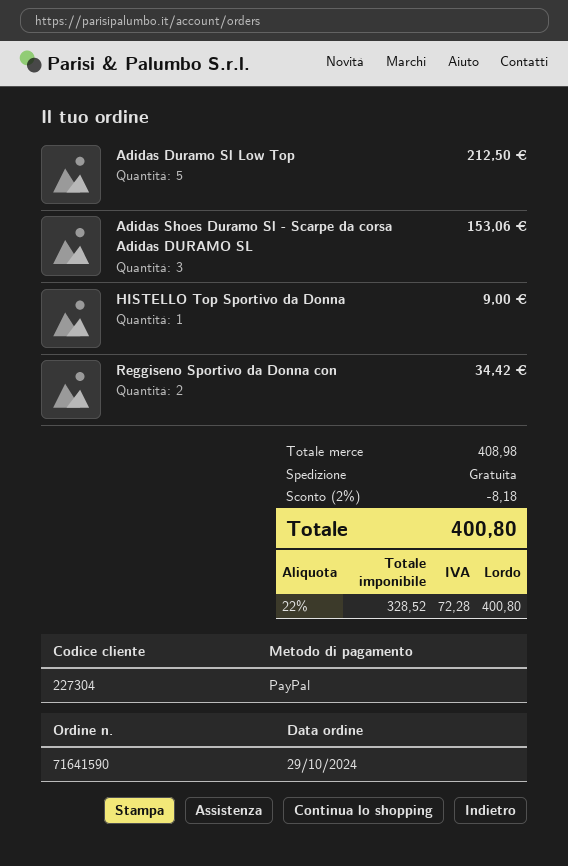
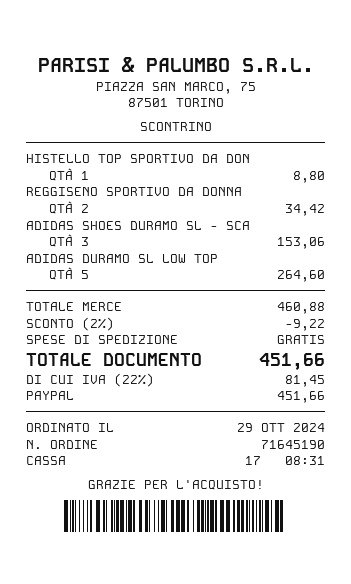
order number: 71641590 -> 71645190
Adidas Duramo Sl Low Top: 5 for 212.50 -> 5 for 264.60
HISTELLO Top Sportivo da Donna: 1 for 9.00 -> 1 for 8.80
subtotal: 408.98 -> 460.88
discount: 2% = 8.18 -> 2% = 9.22
tax: 22% = 72.28 -> 22% = 81.45
total: 400.80 -> 451.66

